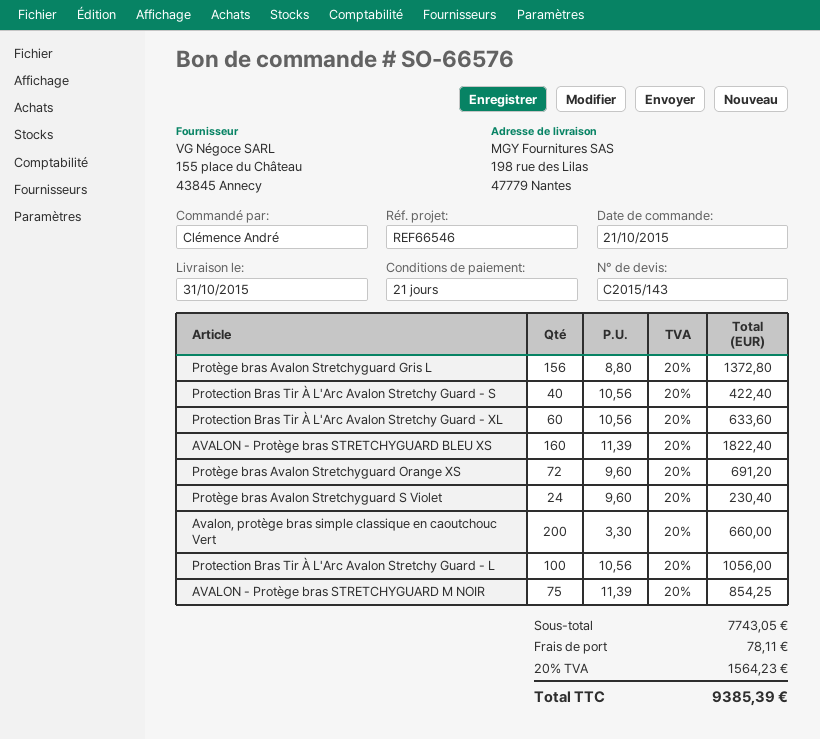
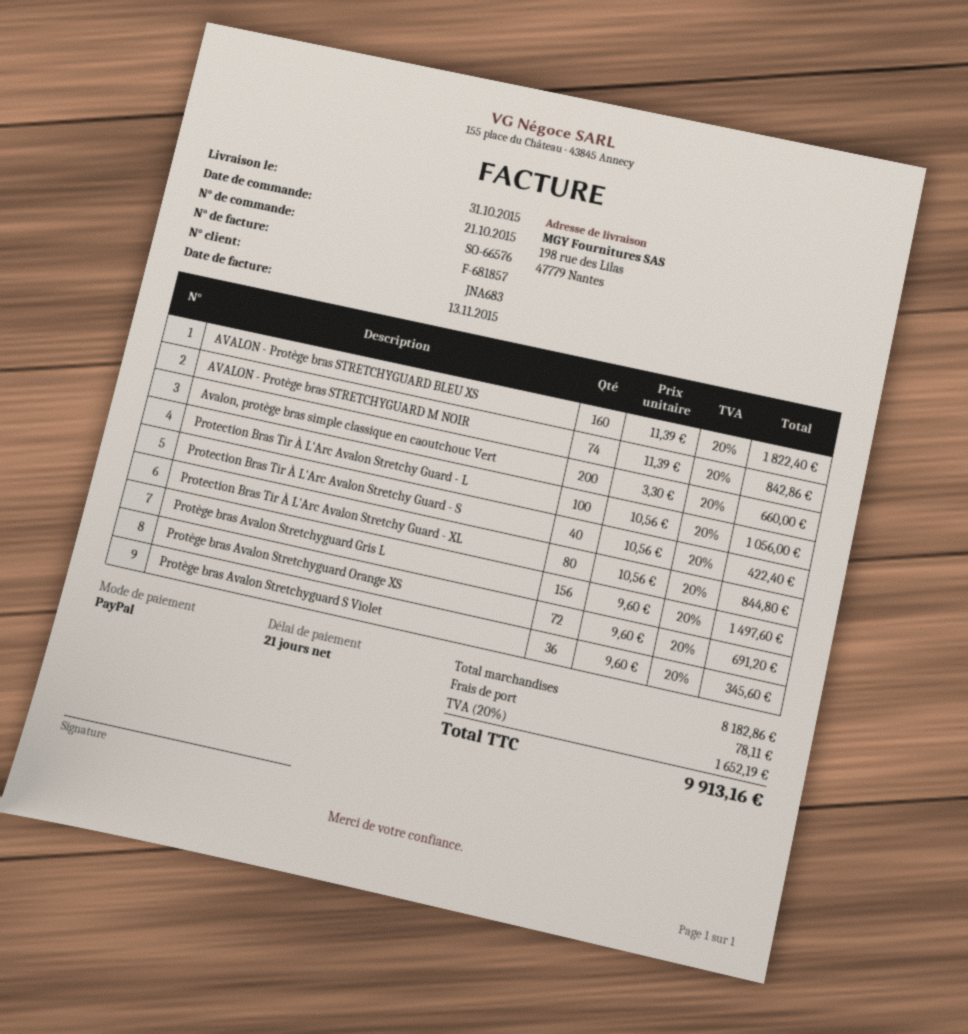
Protège bras Avalon Stretchyguard Gris L: 156 x 8.80 = 1372.80 -> 156 x 9.60 = 1497.60
Protection Bras Tir À L'Arc Avalon Stretchy Guard - XL: 60 x 10.56 = 633.60 -> 80 x 10.56 = 844.80
Protège bras Avalon Stretchyguard S Violet: 24 x 9.60 = 230.40 -> 36 x 9.60 = 345.60
AVALON - Protège bras STRETCHYGUARD M NOIR: 75 x 11.39 = 854.25 -> 74 x 11.39 = 842.86
subtotal: 7743.05 -> 8182.86
tax: 20% = 1564.23 -> 20% = 1652.19
total: 9385.39 -> 9913.16

